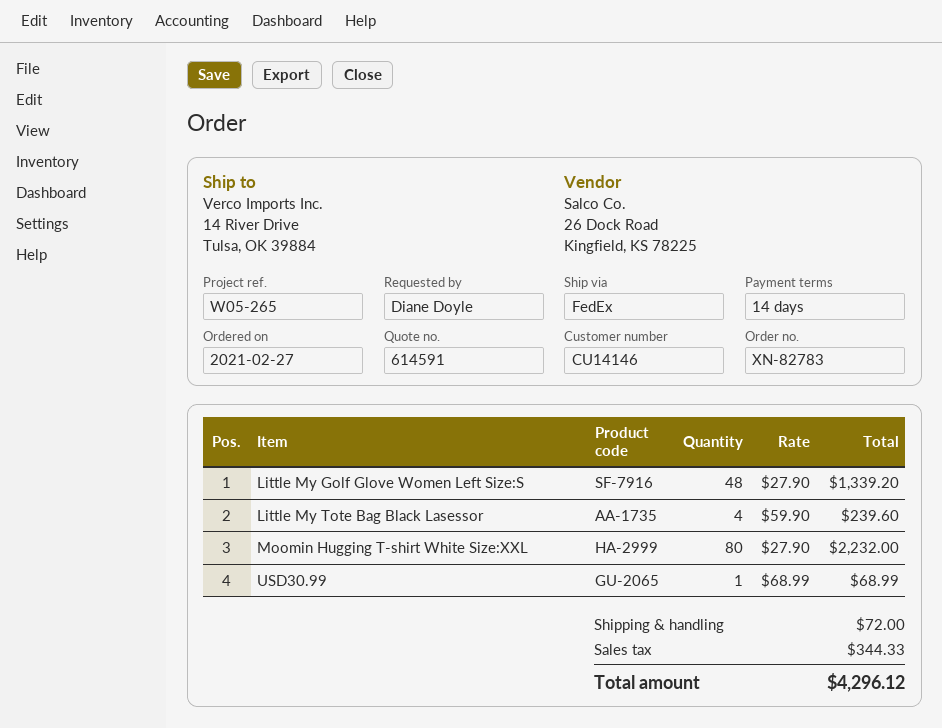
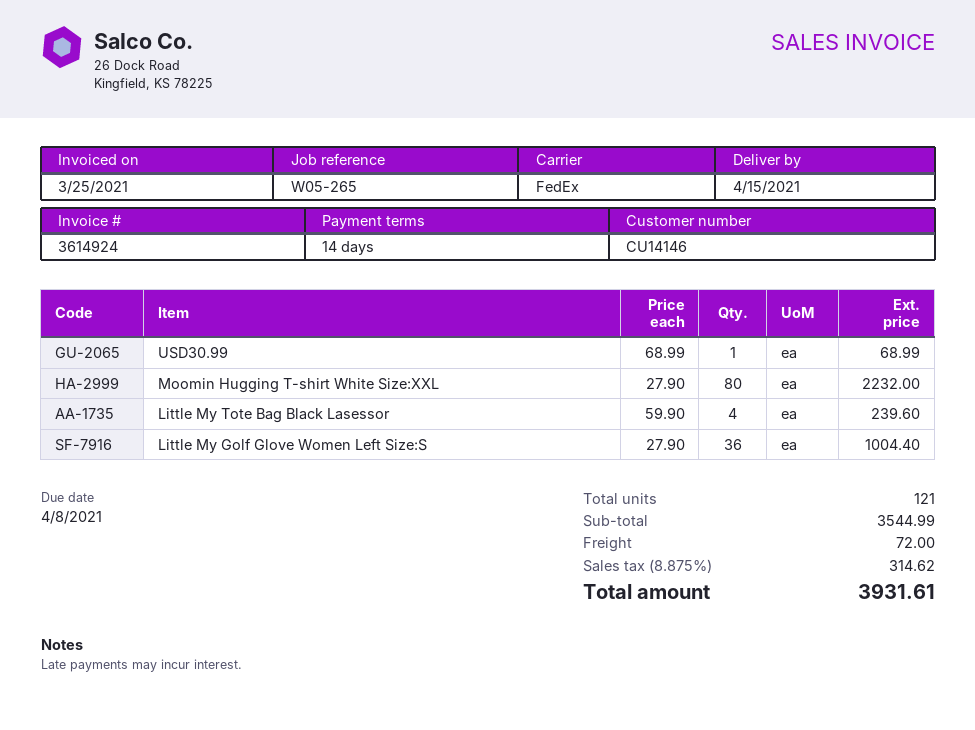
Little My Golf Glove Women Left Size:S: 48 x 27.90 = 1339.20 -> 36 x 27.90 = 1004.40
tax: 344.33 -> 314.62
total: 4296.12 -> 3931.61

